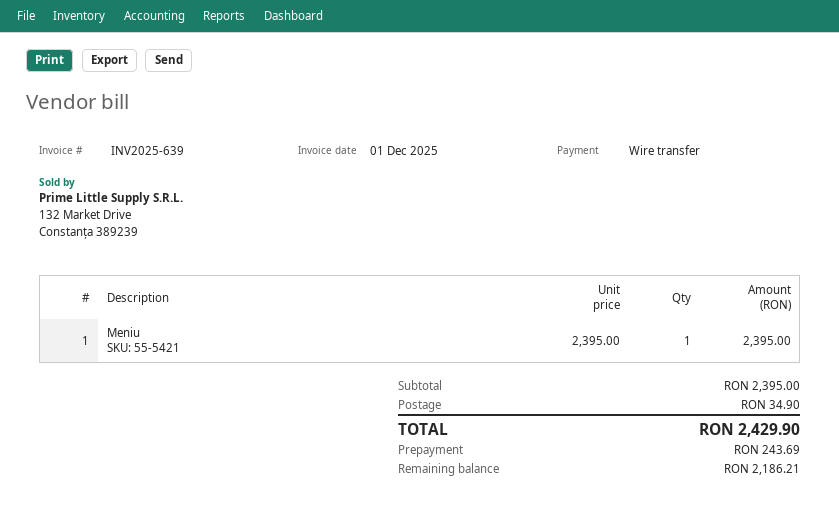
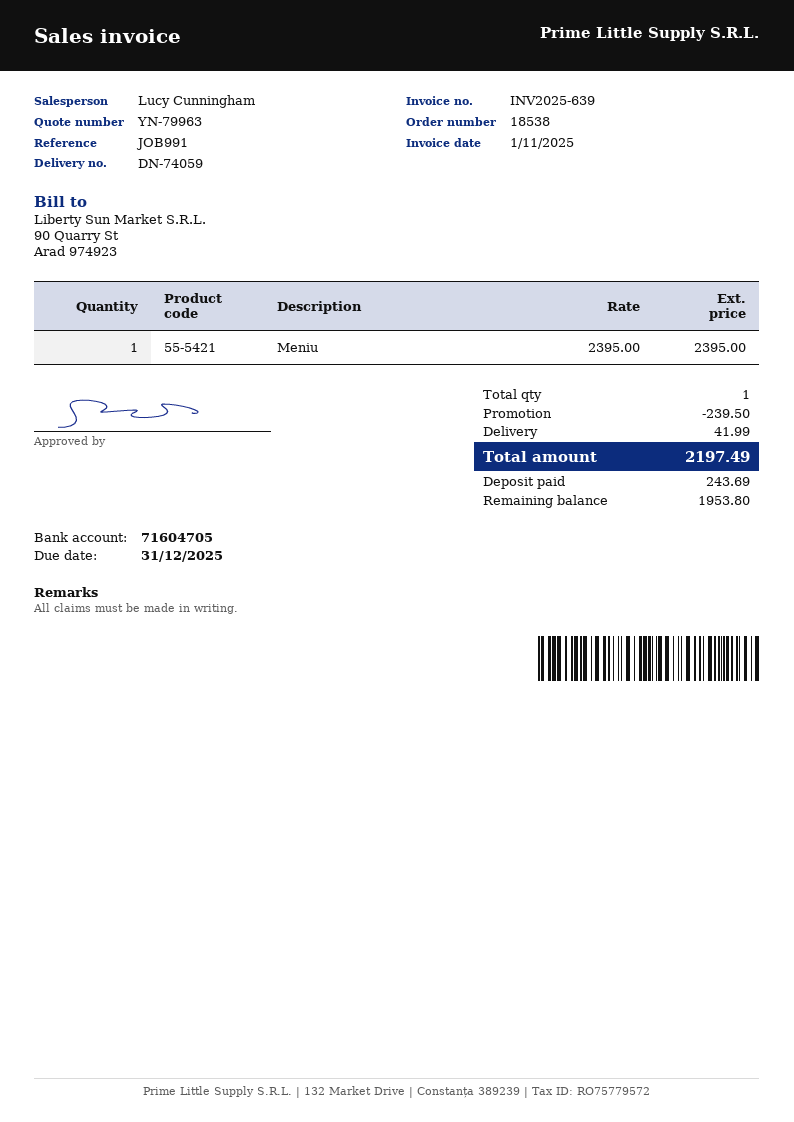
invoice date: 2025-12-01 -> 2025-11-01
discount: none -> 239.50
shipping: 34.90 -> 41.99
total: 2429.90 -> 2197.49
balance: 2186.21 -> 1953.80

